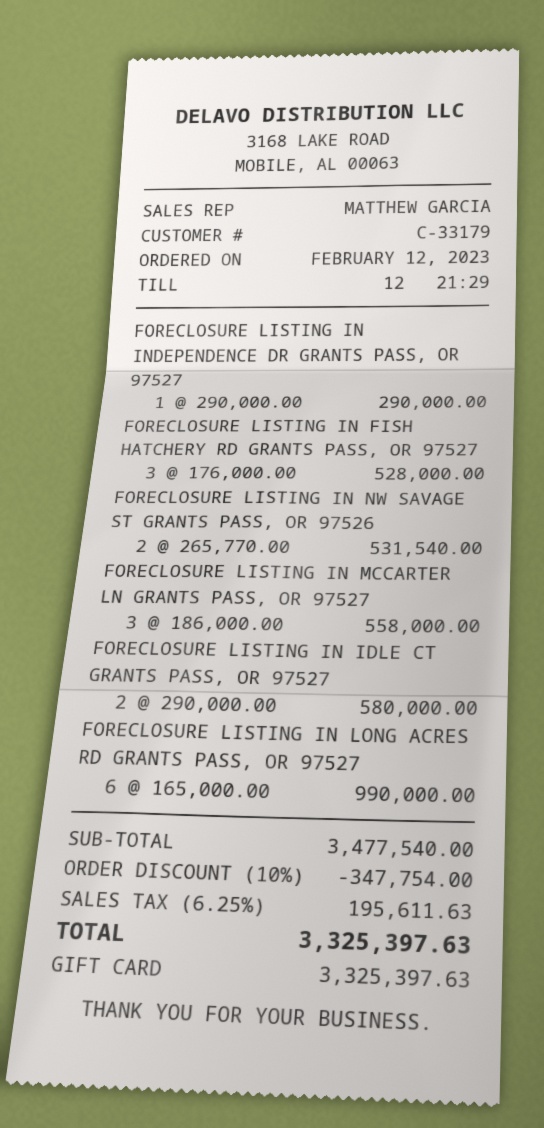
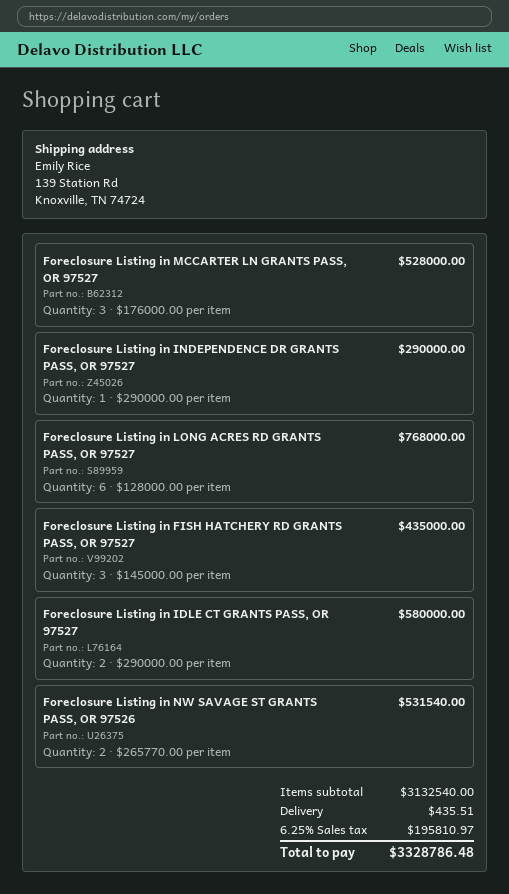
FORECLOSURE LISTING IN FISH HATCHERY RD GRANTS PASS, OR 97527: 3 x 176000.00 = 528000.00 -> 3 x 145000.00 = 435000.00
FORECLOSURE LISTING IN MCCARTER LN GRANTS PASS, OR 97527: 3 x 186000.00 = 558000.00 -> 3 x 176000.00 = 528000.00
FORECLOSURE LISTING IN LONG ACRES RD GRANTS PASS, OR 97527: 6 x 165000.00 = 990000.00 -> 6 x 128000.00 = 768000.00
subtotal: 3477540.00 -> 3132540.00
discount: 10% = 347754.00 -> none
shipping: none -> 435.51
tax: 6.25% = 195611.63 -> 6.25% = 195810.97
total: 3325397.63 -> 3328786.48

